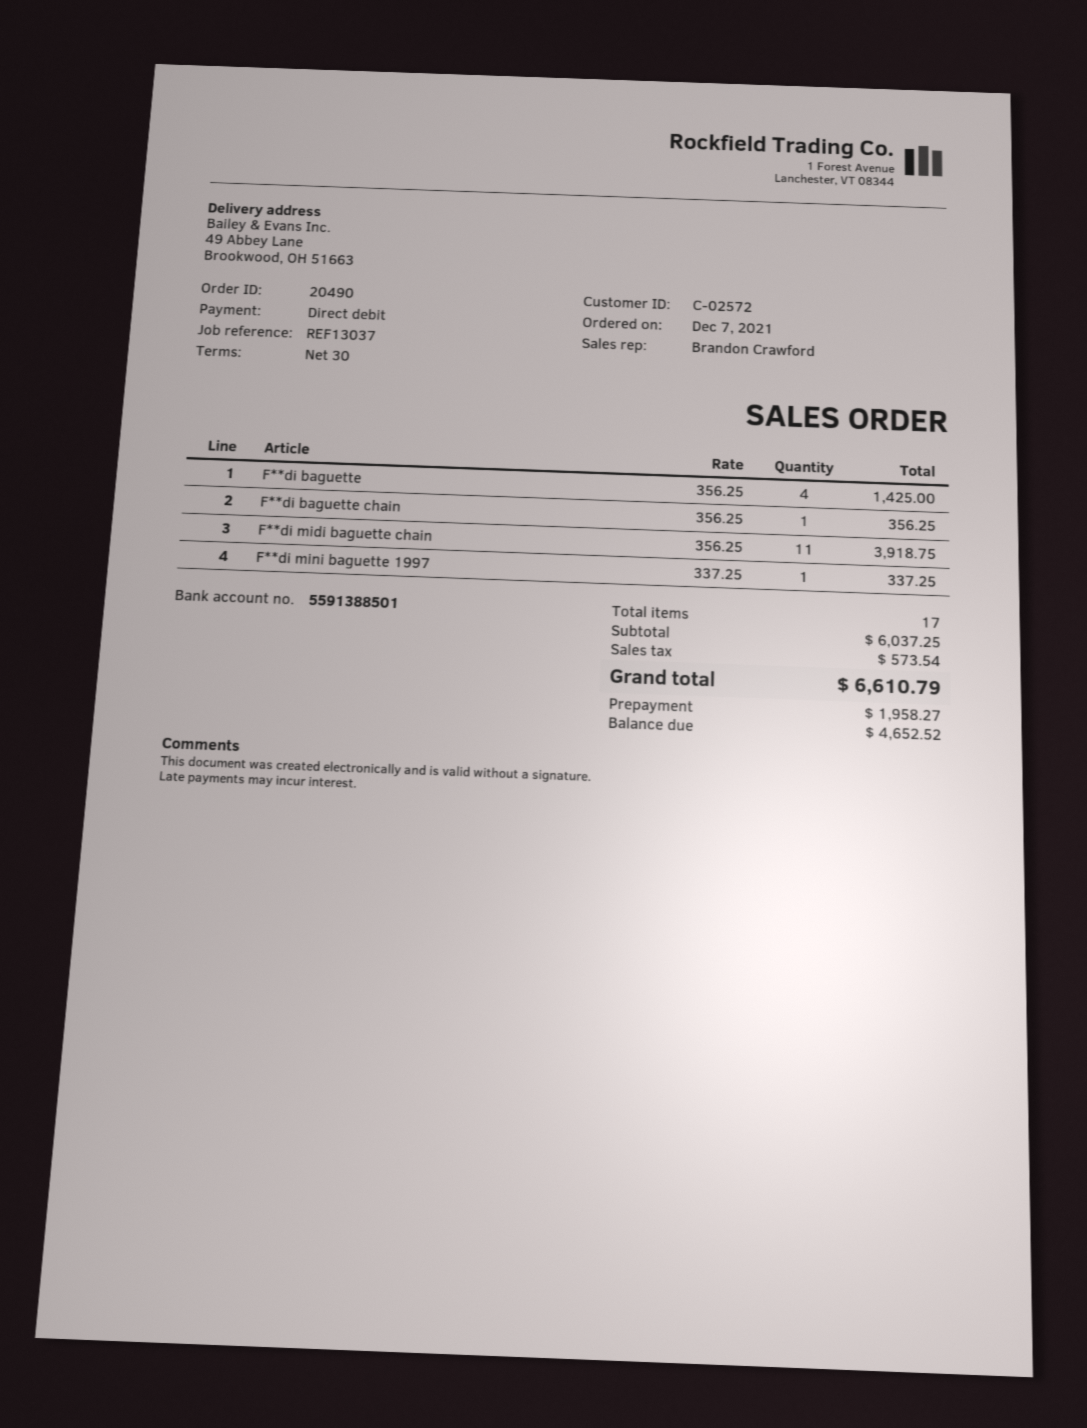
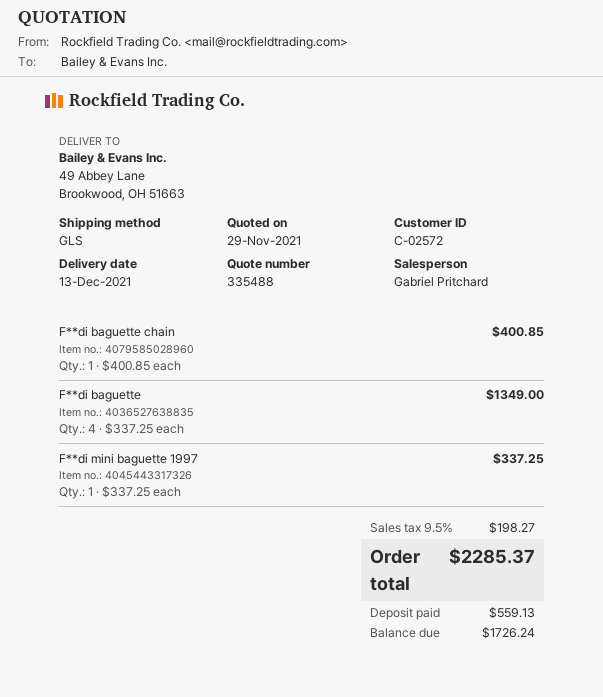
sales rep: Brandon Crawford -> Gabriel Pritchard
F**di baguette: 4 x 356.25 = 1425.00 -> 4 x 337.25 = 1349.00
F**di baguette chain: 1 x 356.25 = 356.25 -> 1 x 400.85 = 400.85
F**di midi baguette chain: 11 x 356.25 = 3918.75 -> none
tax: 573.54 -> 198.27
total: 6610.79 -> 2285.37
deposit: 1958.27 -> 559.13
balance: 4652.52 -> 1726.24

